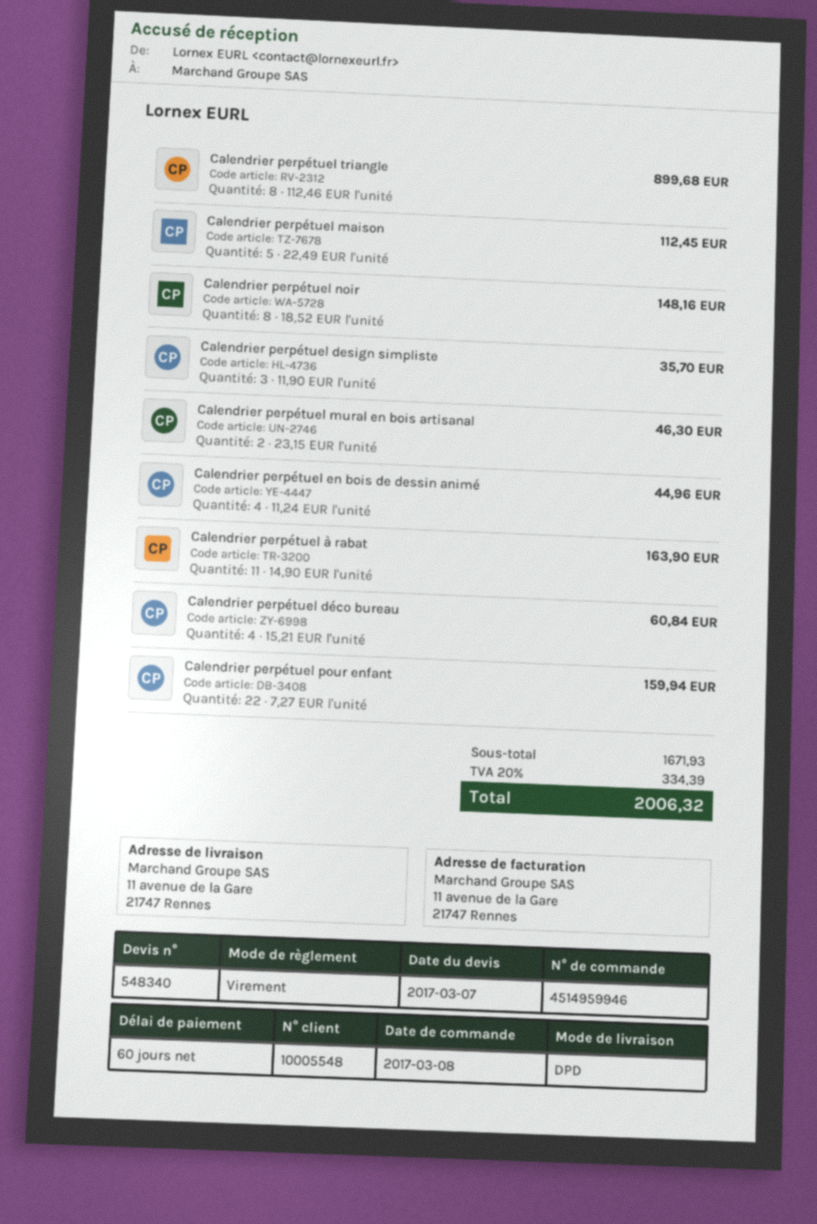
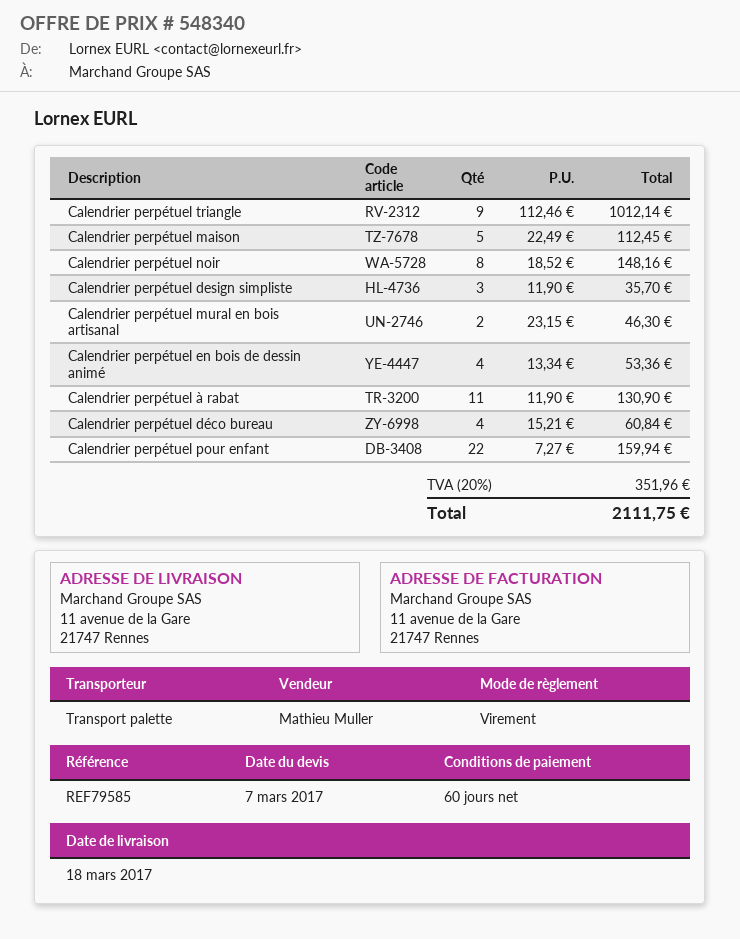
shipping method: DPD -> pallet freight
Calendrier perpétuel triangle: 8 x 112.46 = 899.68 -> 9 x 112.46 = 1012.14
Calendrier perpétuel en bois de dessin animé: 4 x 11.24 = 44.96 -> 4 x 13.34 = 53.36
Calendrier perpétuel à rabat: 11 x 14.90 = 163.90 -> 11 x 11.90 = 130.90
tax: 20% = 334.39 -> 20% = 351.96
total: 2006.32 -> 2111.75

